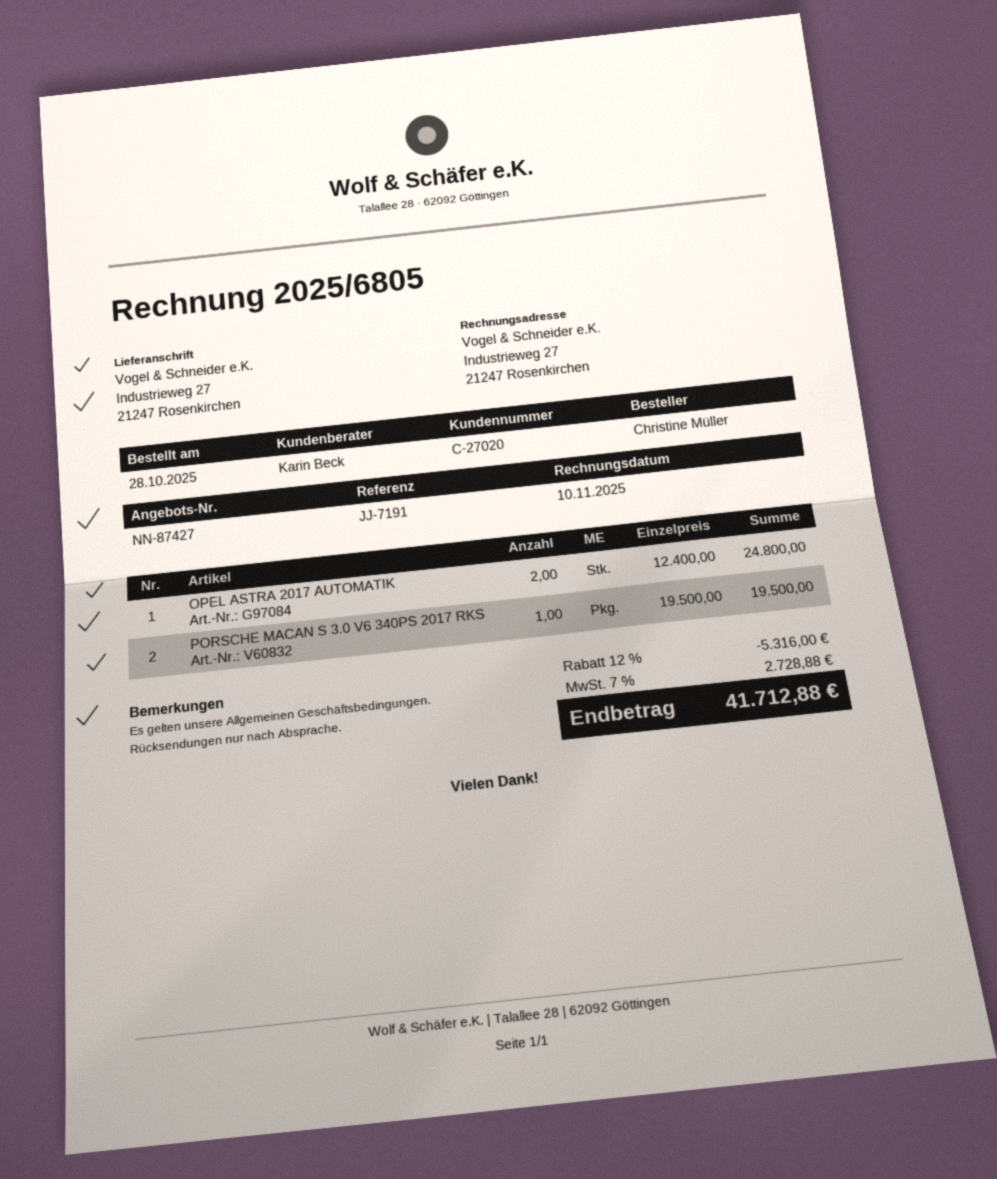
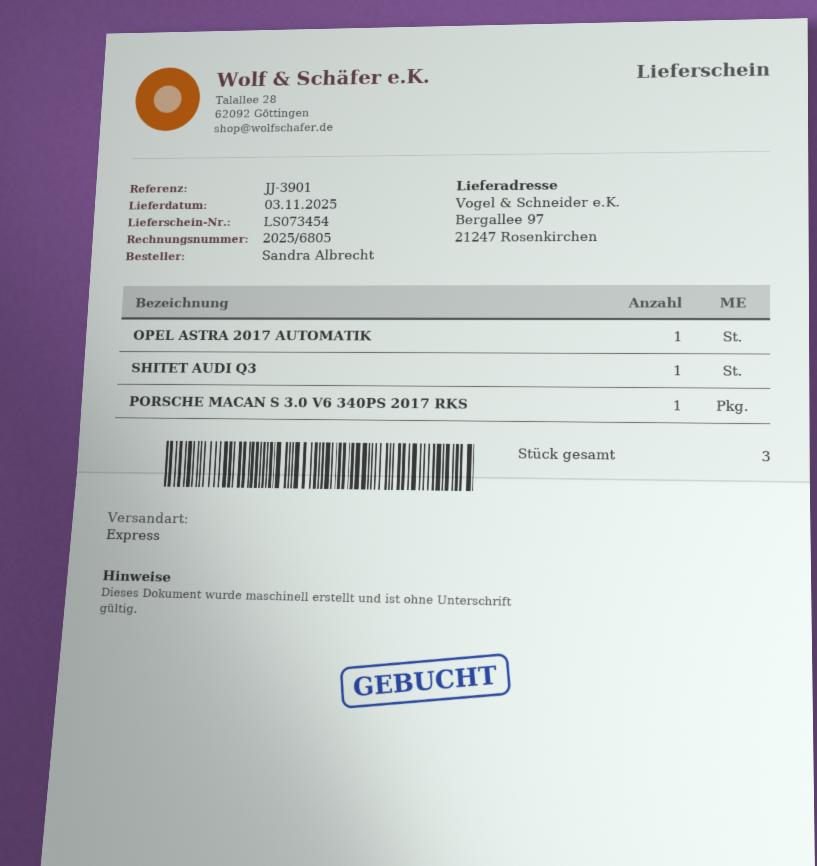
reference: JJ-7191 -> JJ-3901
ordered by: Christine Müller -> Sandra Albrecht
ship to: Industrieweg 27, 21247 Rosenkirchen -> Bergallee 97, 21247 Rosenkirchen
OPEL ASTRA 2017 AUTOMATIK: 2 -> 1
SHITET AUDI Q3: none -> 1

